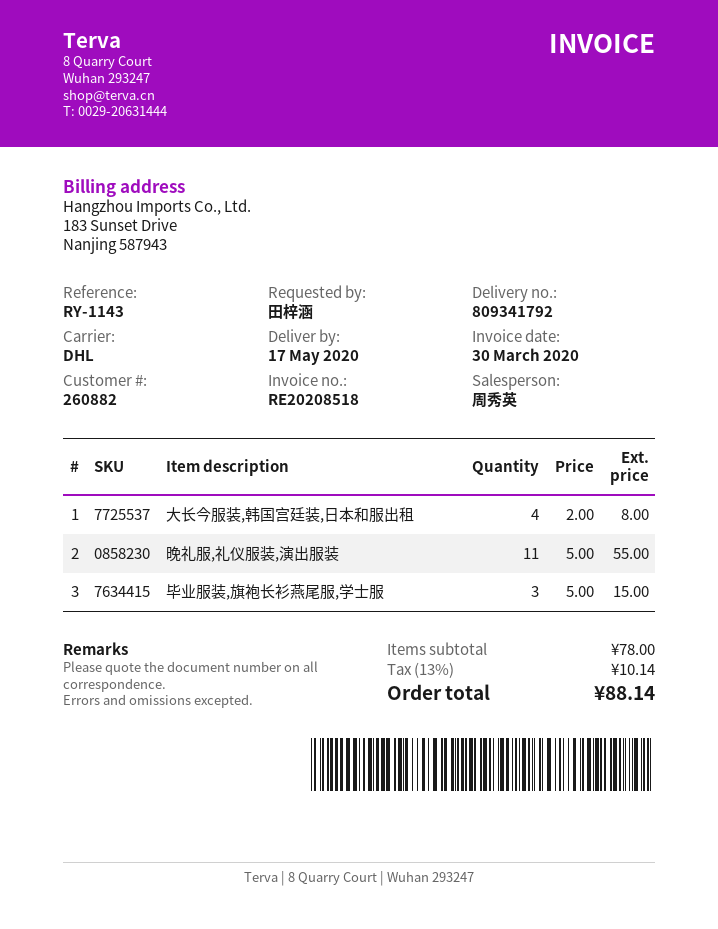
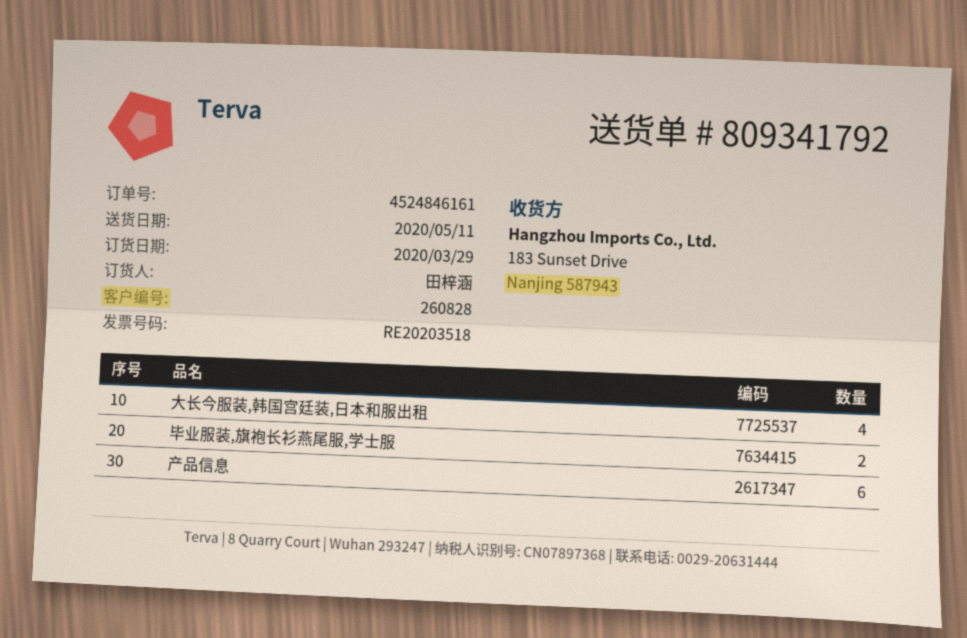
delivery date: 2020-05-17 -> 2020-05-11
invoice number: RE20208518 -> RE20203518
customer number: 260882 -> 260828
晚礼服,礼仪服装,演出服装: 11 -> none
毕业服装,旗袍长衫燕尾服,学士服: 3 -> 2
产品信息: none -> 6

